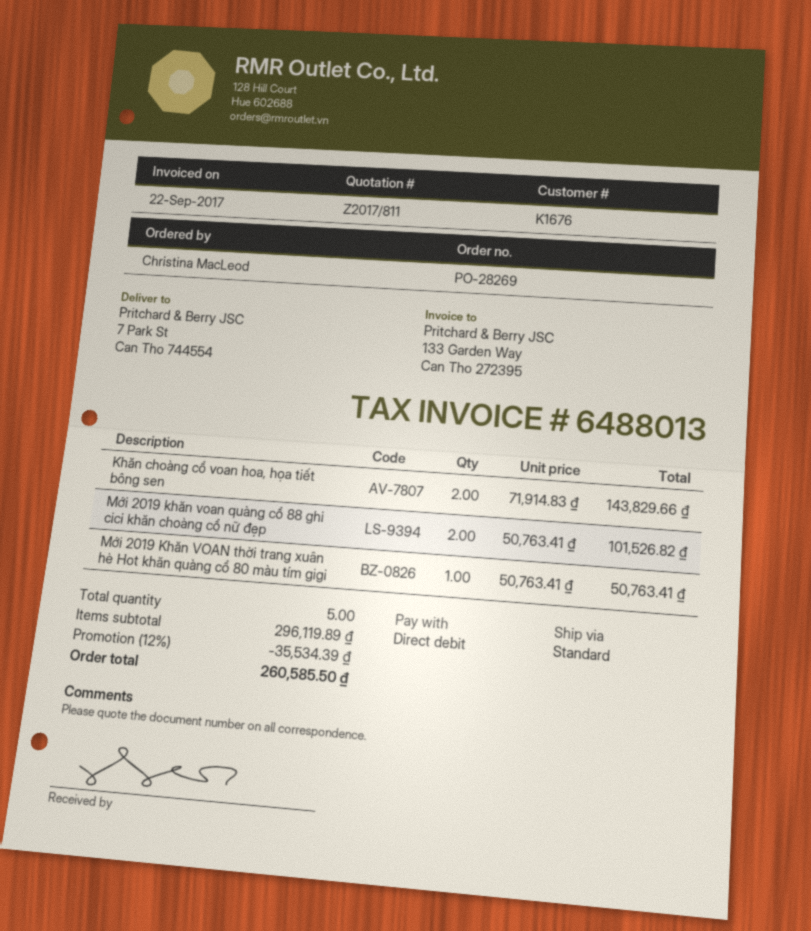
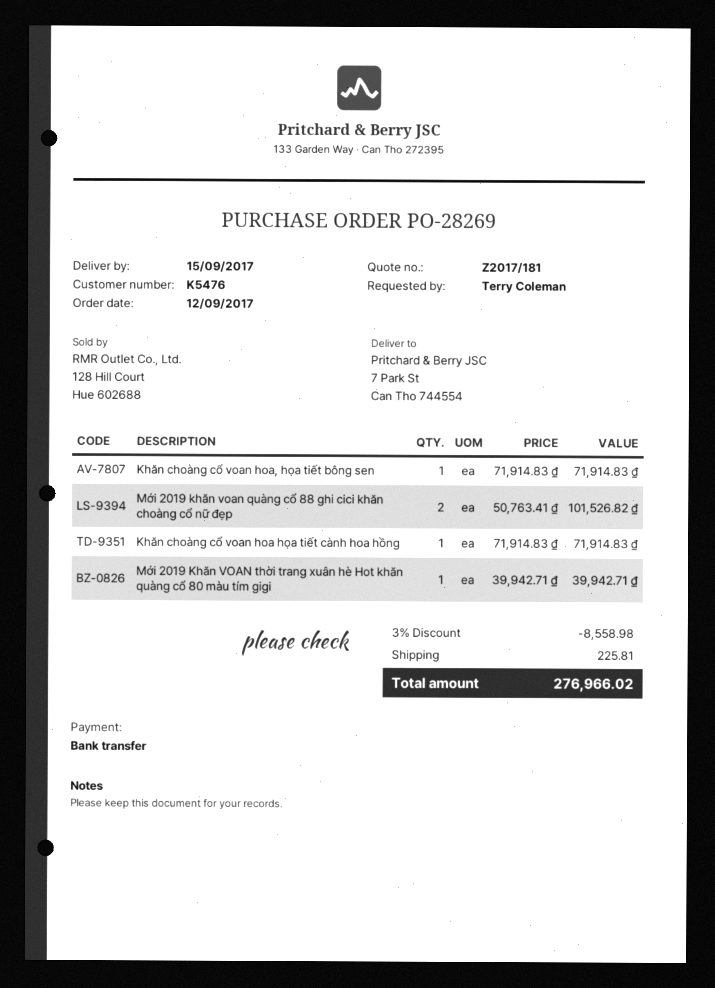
quote number: Z2017/811 -> Z2017/181
customer number: K1676 -> K5476
ordered by: Christina MacLeod -> Terry Coleman
payment method: direct debit -> bank transfer
Khăn choàng cổ voan hoa, họa tiết bông sen: 2 x 71914.83 = 143829.66 -> 1 x 71914.83 = 71914.83
Mới 2019 Khăn VOAN thời trang xuân hè Hot khăn quàng cổ 80 màu tím gigi: 1 x 50763.41 = 50763.41 -> 1 x 39942.71 = 39942.71
Khăn choàng cổ voan hoa họa tiết cành hoa hồng: none -> 1 x 71914.83 = 71914.83
discount: 12% = 35534.39 -> 3% = 8558.98
shipping: none -> 225.81
total: 260585.50 -> 276966.02

